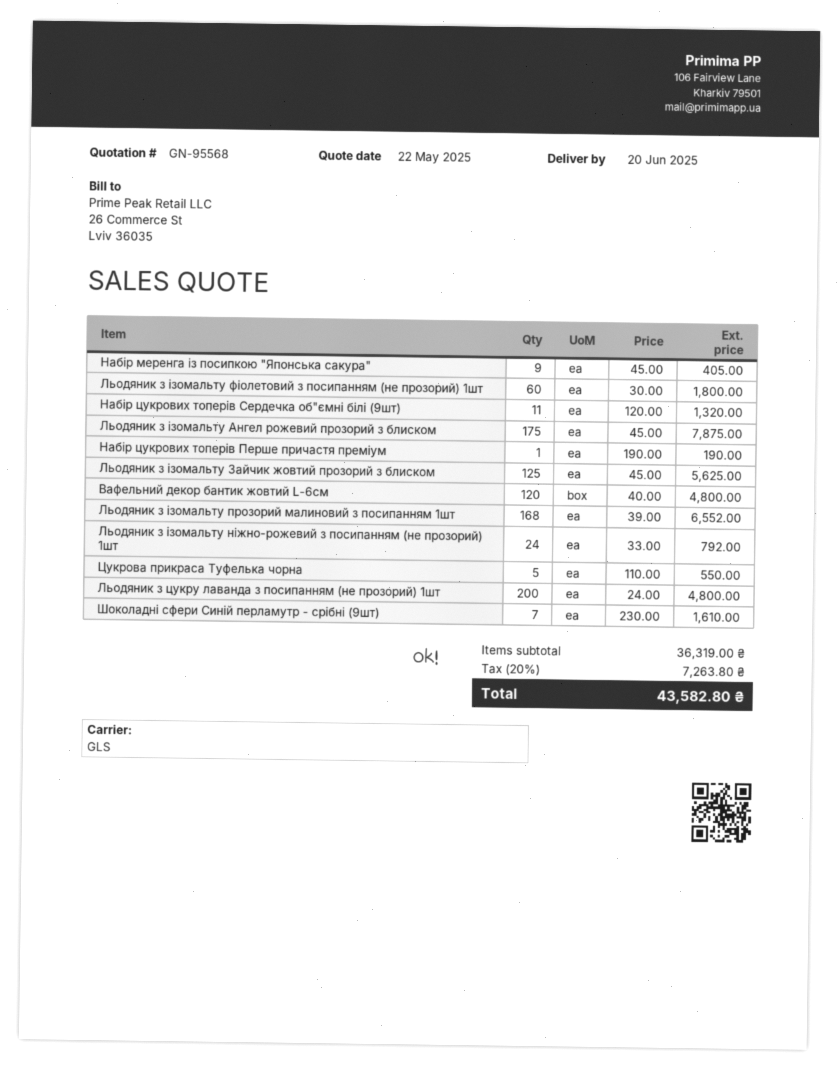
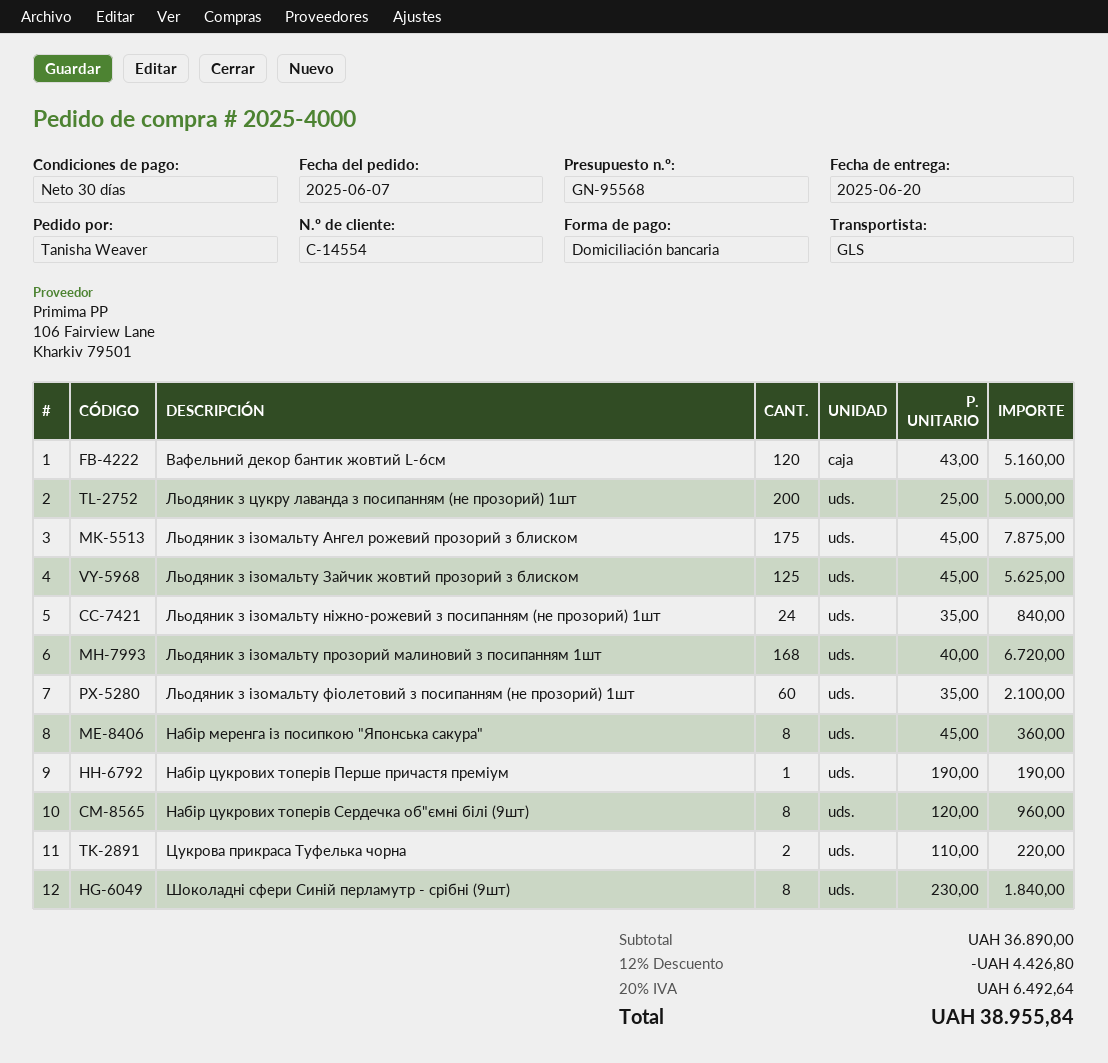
Набір меренга із посипкою "Японська сакура": 9 x 45.00 = 405.00 -> 8 x 45.00 = 360.00
Льодяник з ізомальту фіолетовий з посипанням (не прозорий) 1шт: 60 x 30.00 = 1800.00 -> 60 x 35.00 = 2100.00
Набір цукрових топерів Сердечка об"ємні білі (9шт): 11 x 120.00 = 1320.00 -> 8 x 120.00 = 960.00
Вафельний декор бантик жовтий L-6cм: 120 x 40.00 = 4800.00 -> 120 x 43.00 = 5160.00
Льодяник з ізомальту прозорий малиновий з посипанням 1шт: 168 x 39.00 = 6552.00 -> 168 x 40.00 = 6720.00
Льодяник з ізомальту ніжно-рожевий з посипанням (не прозорий) 1шт: 24 x 33.00 = 792.00 -> 24 x 35.00 = 840.00
Цукрова прикраса Туфелька чорна: 5 x 110.00 = 550.00 -> 2 x 110.00 = 220.00
Льодяник з цукру лаванда з посипанням (не прозорий) 1шт: 200 x 24.00 = 4800.00 -> 200 x 25.00 = 5000.00
Шоколадні сфери Синій перламутр - срібні (9шт): 7 x 230.00 = 1610.00 -> 8 x 230.00 = 1840.00
subtotal: 36319.00 -> 36890.00
discount: none -> 12% = 4426.80
tax: 20% = 7263.80 -> 20% = 6492.64
total: 43582.80 -> 38955.84

